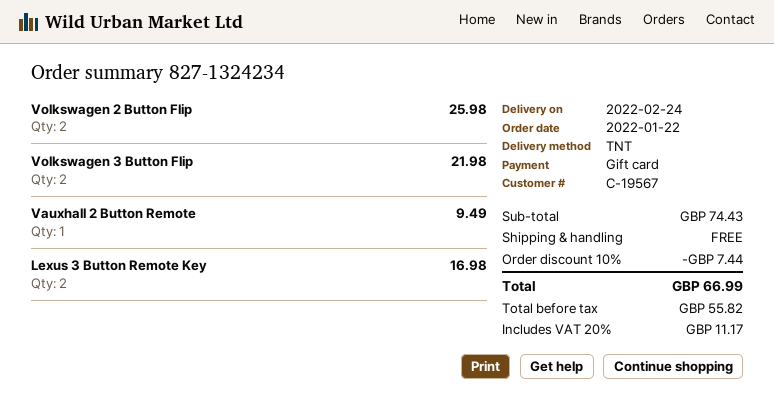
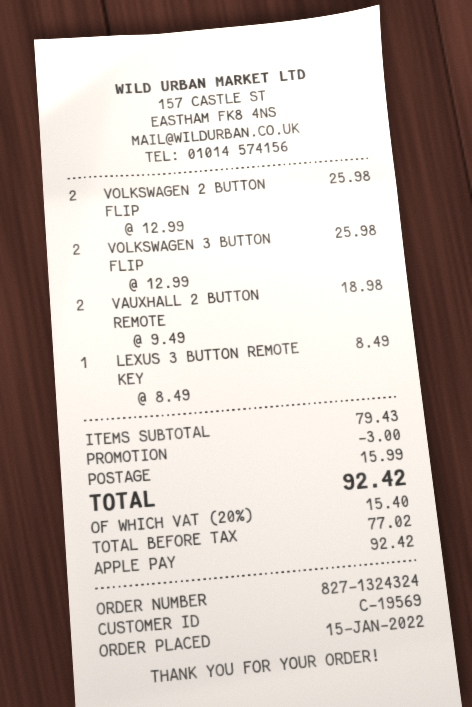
order number: 827-1324234 -> 827-1324324
order date: 2022-01-22 -> 2022-01-15
customer number: C-19567 -> C-19569
payment method: gift card -> Apple Pay
Volkswagen 3 Button Flip: 2 for 21.98 -> 2 for 25.98
Vauxhall 2 Button Remote: 1 for 9.49 -> 2 for 18.98
Lexus 3 Button Remote Key: 2 for 16.98 -> 1 for 8.49
subtotal: 74.43 -> 79.43
discount: 7.44 -> 3.00
shipping: 0.00 -> 15.99
net: 55.82 -> 77.02
tax: 20% = 11.17 -> 20% = 15.40
total: 66.99 -> 92.42

